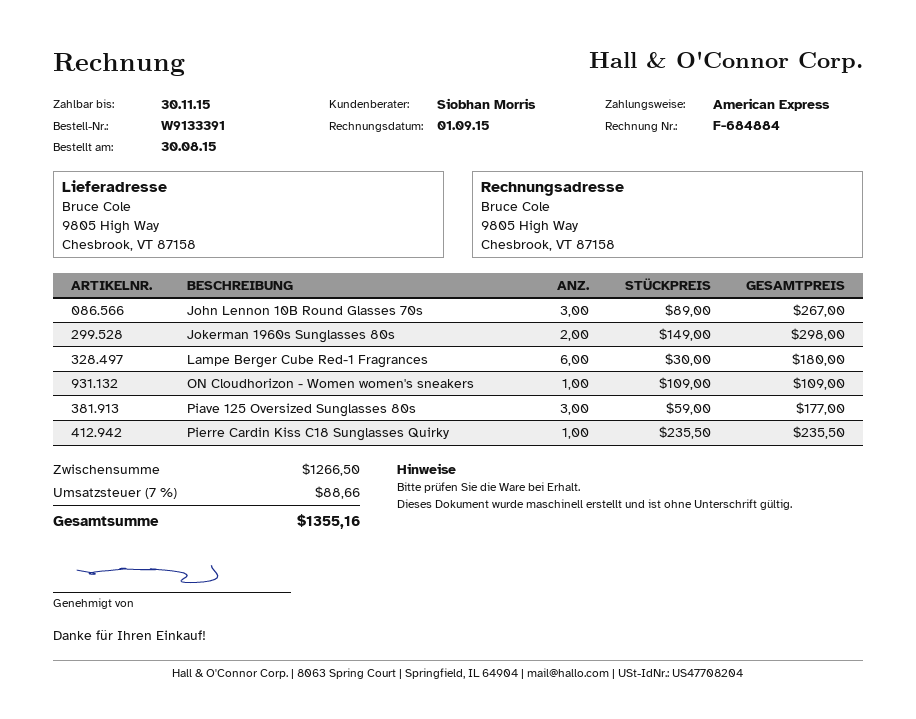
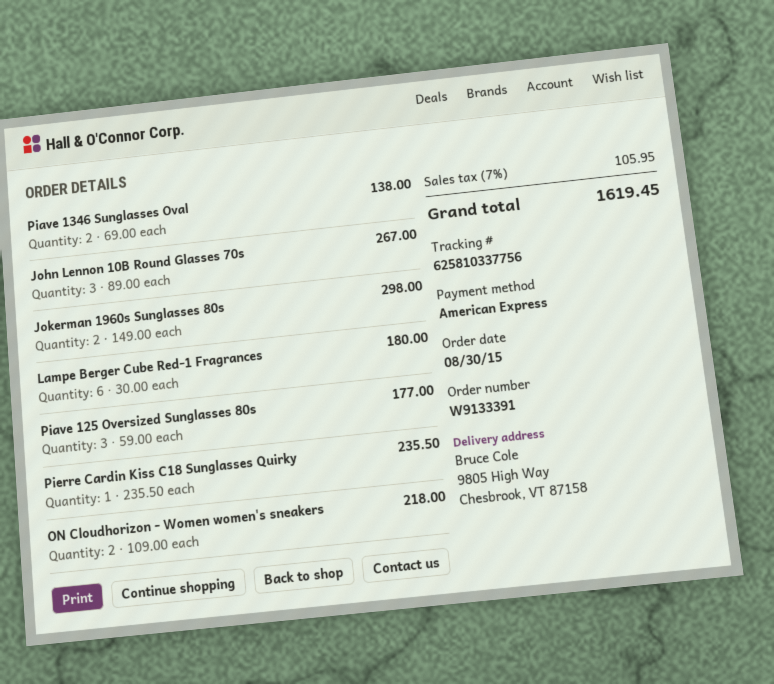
ON Cloudhorizon - Women women's sneakers: 1 x 109.00 = 109.00 -> 2 x 109.00 = 218.00
Piave 1346 Sunglasses Oval: none -> 2 x 69.00 = 138.00
tax: 7% = 88.66 -> 7% = 105.95
total: 1355.16 -> 1619.45

